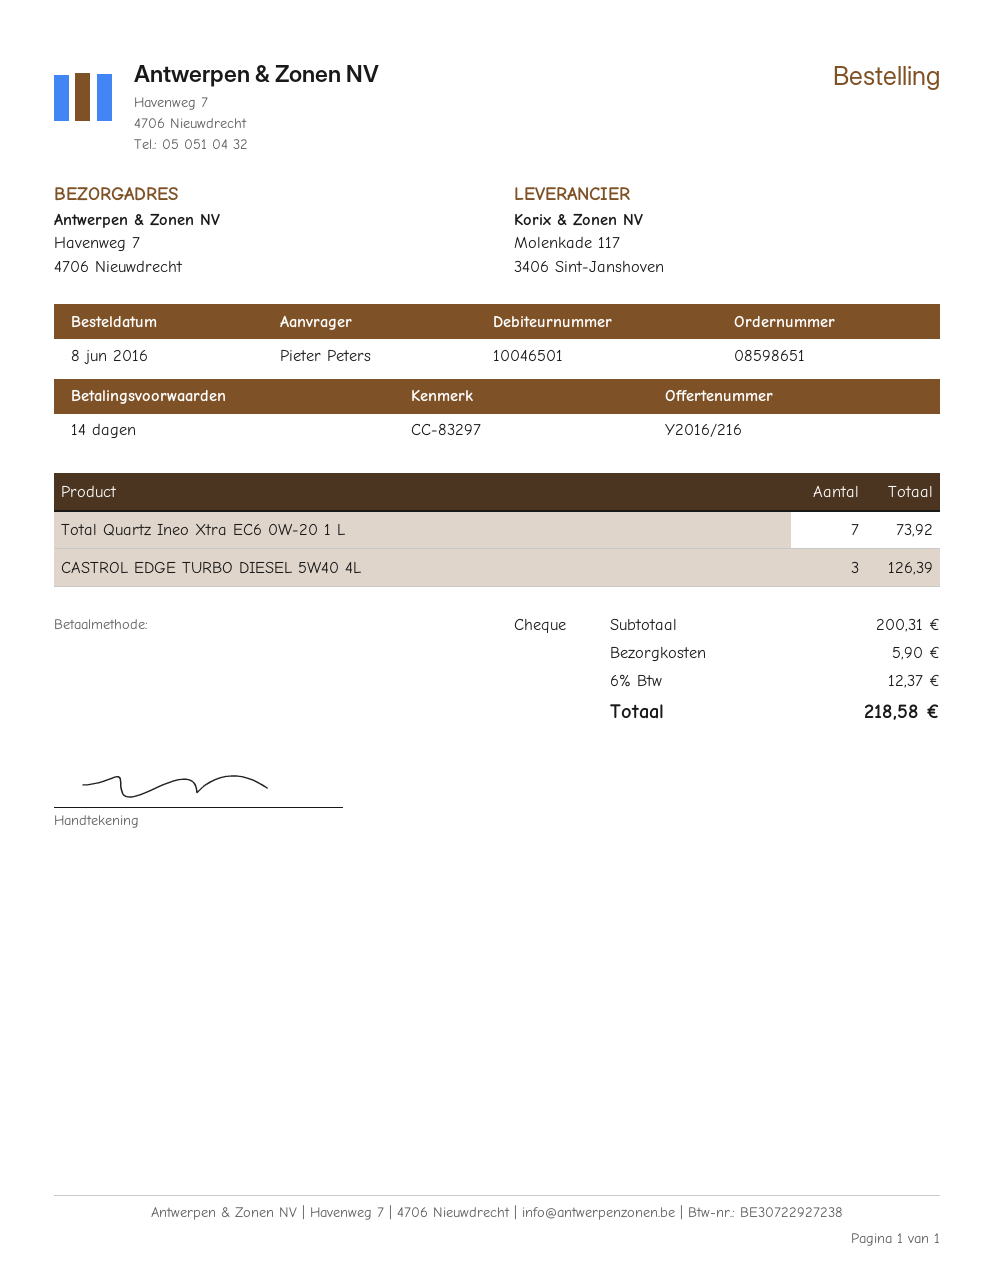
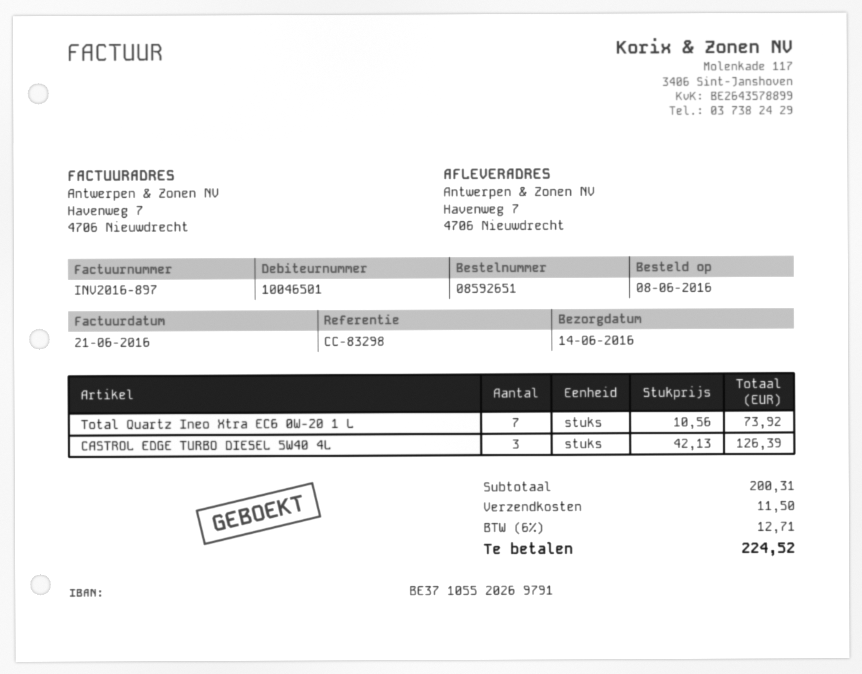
order number: 08598651 -> 08592651
reference: CC-83297 -> CC-83298
shipping: 5.90 -> 11.50
tax: 6% = 12.37 -> 6% = 12.71
total: 218.58 -> 224.52

